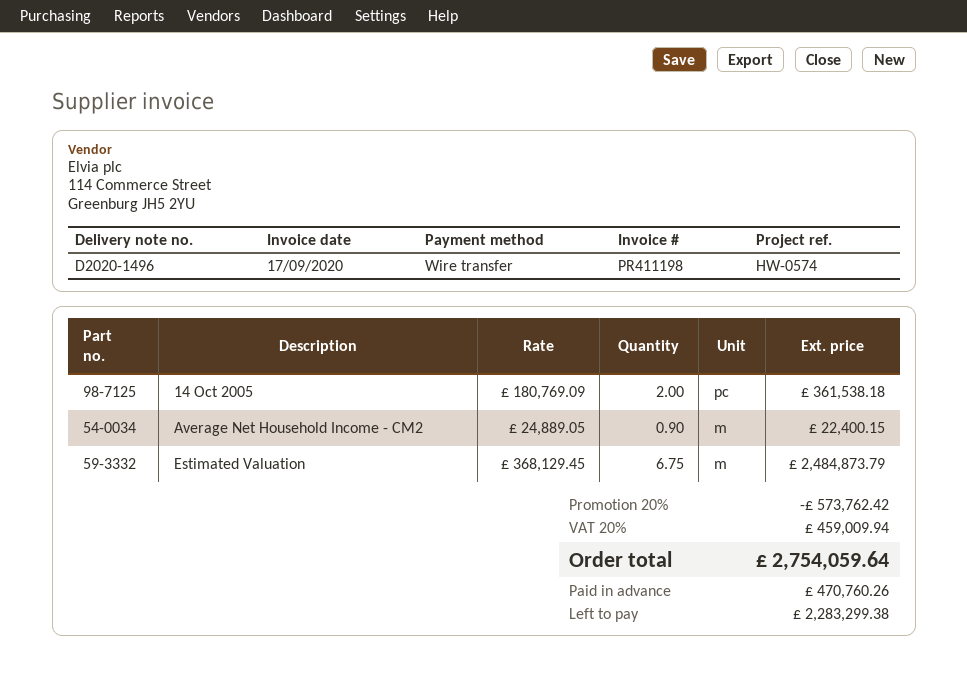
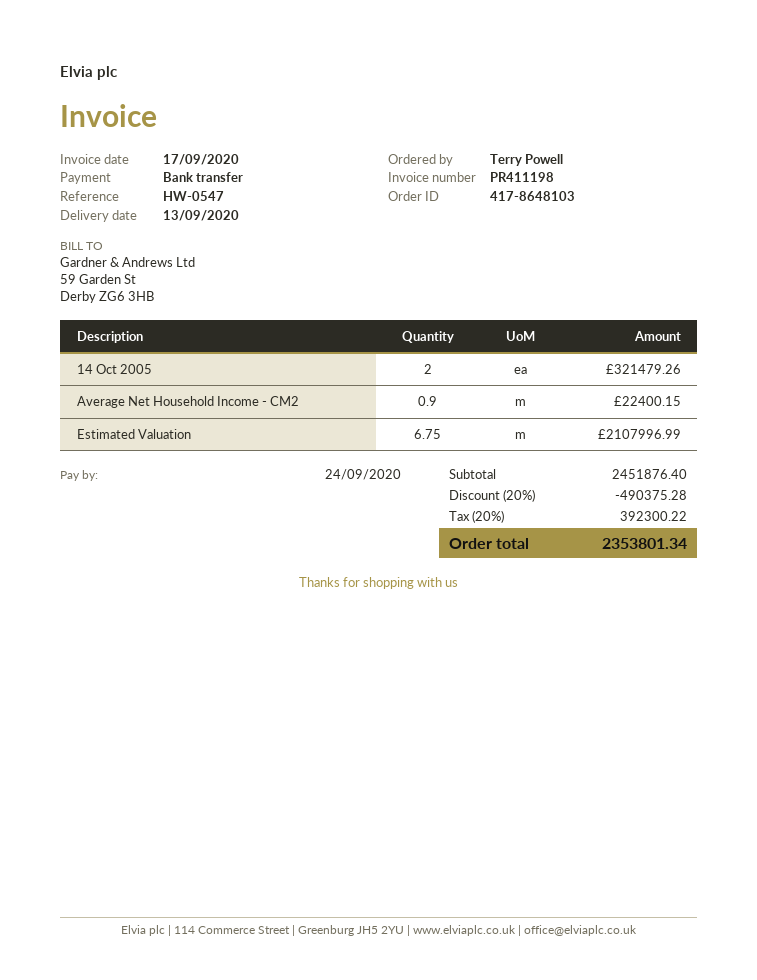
reference: HW-0574 -> HW-0547
14 Oct 2005: 2 for 361538.18 -> 2 for 321479.26
Estimated Valuation: 6.75 for 2484873.79 -> 6.75 for 2107996.99
discount: 20% = 573762.42 -> 20% = 490375.28
tax: 20% = 459009.94 -> 20% = 392300.22
total: 2754059.64 -> 2353801.34

